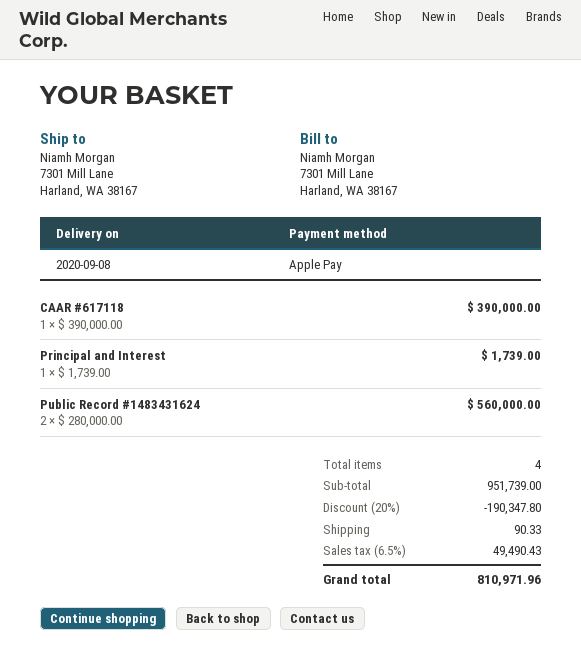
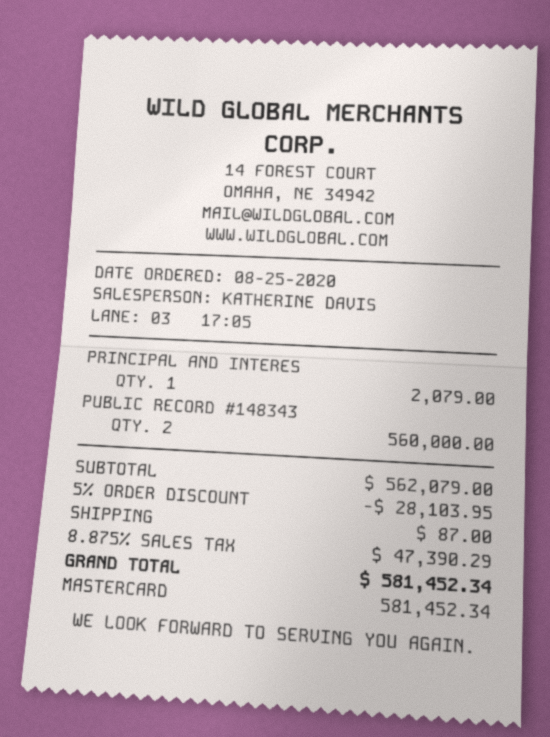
payment method: Apple Pay -> Mastercard
CAAR #617118: 1 for 390000.00 -> none
Principal and Interest: 1 for 1739.00 -> 1 for 2079.00
subtotal: 951739.00 -> 562079.00
discount: 20% = 190347.80 -> 5% = 28103.95
shipping: 90.33 -> 87.00
tax: 6.5% = 49490.43 -> 8.875% = 47390.29
total: 810971.96 -> 581452.34

